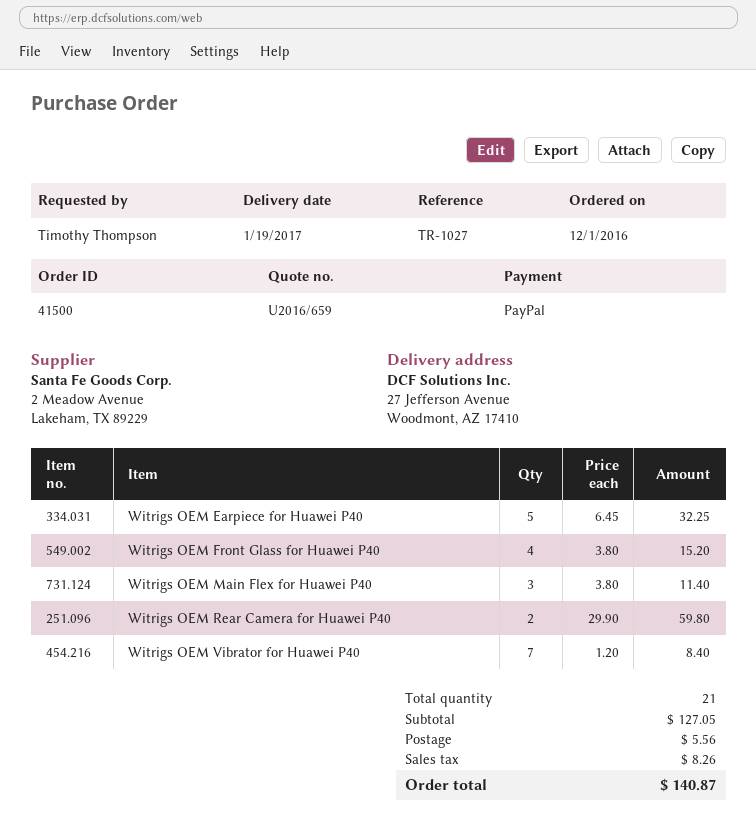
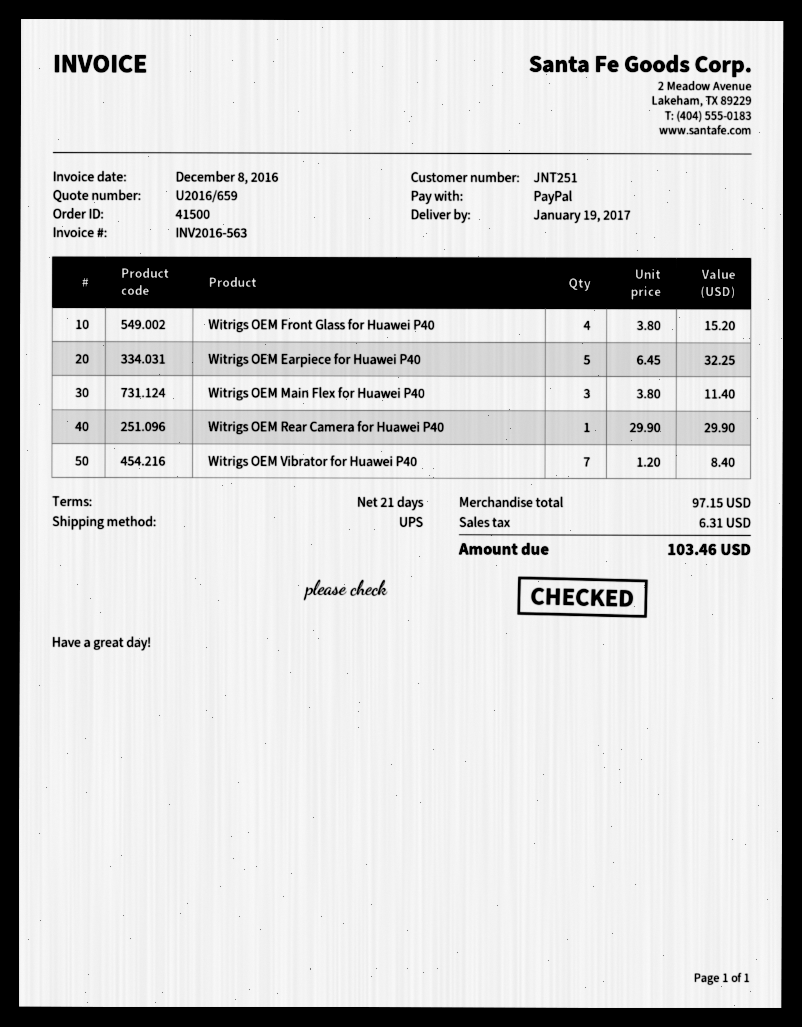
Witrigs OEM Rear Camera for Huawei P40: 2 x 29.90 = 59.80 -> 1 x 29.90 = 29.90
subtotal: 127.05 -> 97.15
shipping: 5.56 -> none
tax: 8.26 -> 6.31
total: 140.87 -> 103.46

